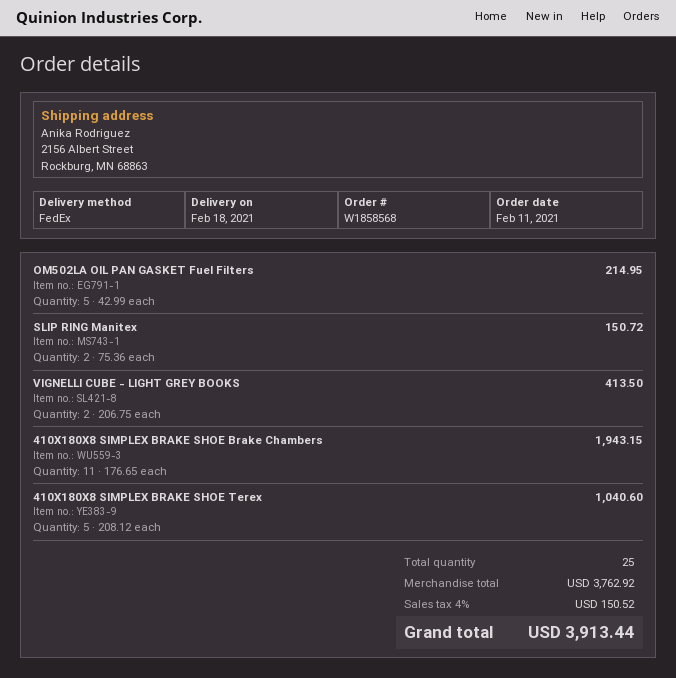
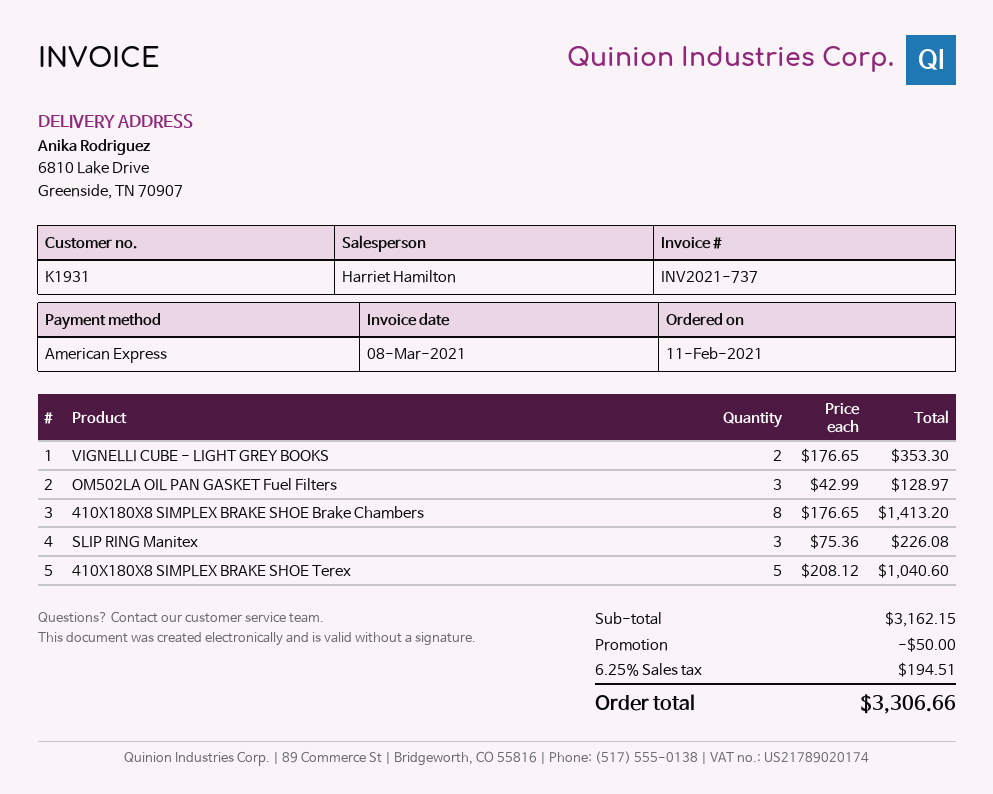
ship to: 2156 Albert Street, Rockburg, MN 68863 -> 6810 Lake Drive, Greenside, TN 70907
OM502LA OIL PAN GASKET Fuel Filters: 5 x 42.99 = 214.95 -> 3 x 42.99 = 128.97
SLIP RING Manitex: 2 x 75.36 = 150.72 -> 3 x 75.36 = 226.08
VIGNELLI CUBE - LIGHT GREY BOOKS: 2 x 206.75 = 413.50 -> 2 x 176.65 = 353.30
410X180X8 SIMPLEX BRAKE SHOE Brake Chambers: 11 x 176.65 = 1943.15 -> 8 x 176.65 = 1413.20
subtotal: 3762.92 -> 3162.15
discount: none -> 50.00
tax: 4% = 150.52 -> 6.25% = 194.51
total: 3913.44 -> 3306.66

